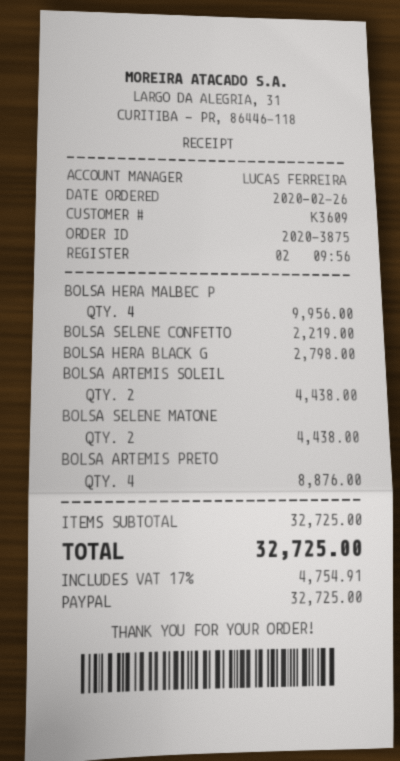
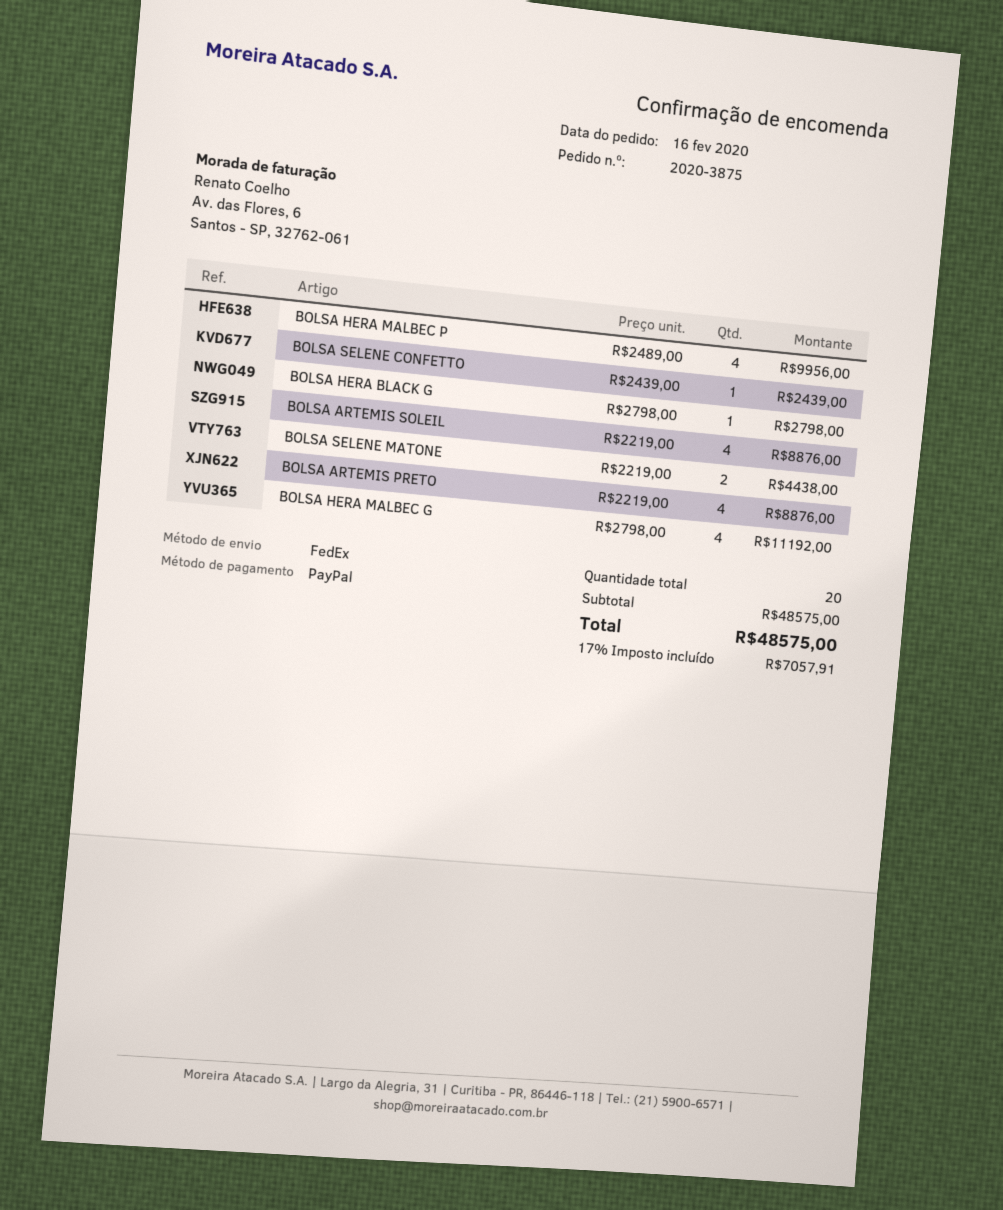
order date: 2020-02-26 -> 2020-02-16
BOLSA SELENE CONFETTO: 1 for 2219.00 -> 1 for 2439.00
BOLSA ARTEMIS SOLEIL: 2 for 4438.00 -> 4 for 8876.00
BOLSA HERA MALBEC G: none -> 4 for 11192.00
subtotal: 32725.00 -> 48575.00
tax: 17% = 4754.91 -> 17% = 7057.91
total: 32725.00 -> 48575.00

